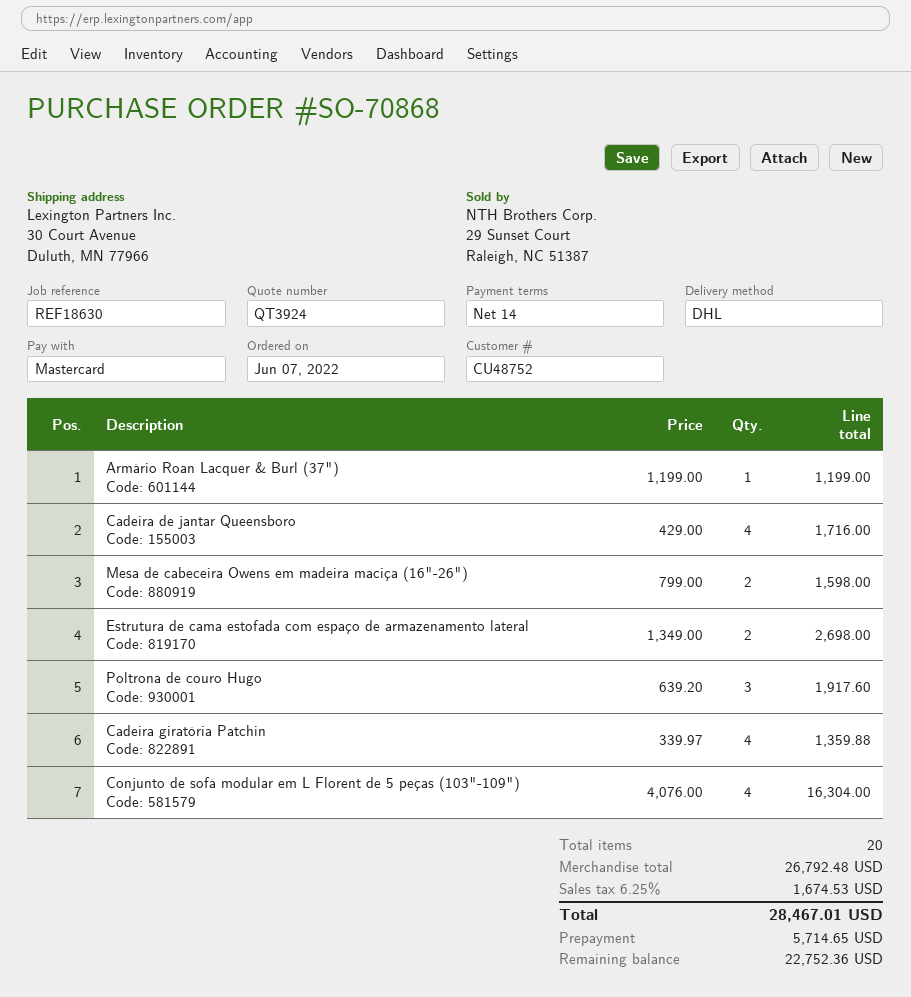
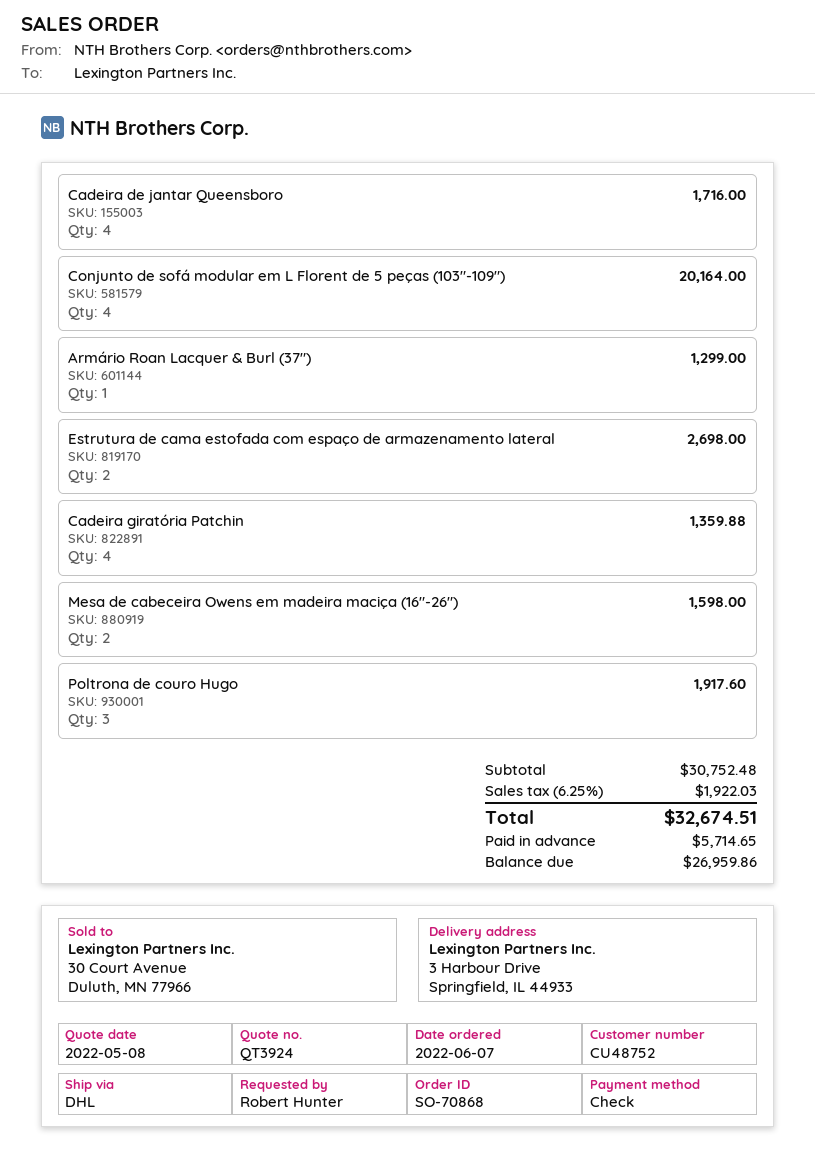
payment method: Mastercard -> cheque
ship to: 30 Court Avenue, Duluth, MN 77966 -> 3 Harbour Drive, Springfield, IL 44933
Armário Roan Lacquer & Burl (37"): 1 for 1199.00 -> 1 for 1299.00
Conjunto de sofá modular em L Florent de 5 peças (103"-109"): 4 for 16304.00 -> 4 for 20164.00
subtotal: 26792.48 -> 30752.48
tax: 6.25% = 1674.53 -> 6.25% = 1922.03
total: 28467.01 -> 32674.51
balance: 22752.36 -> 26959.86

